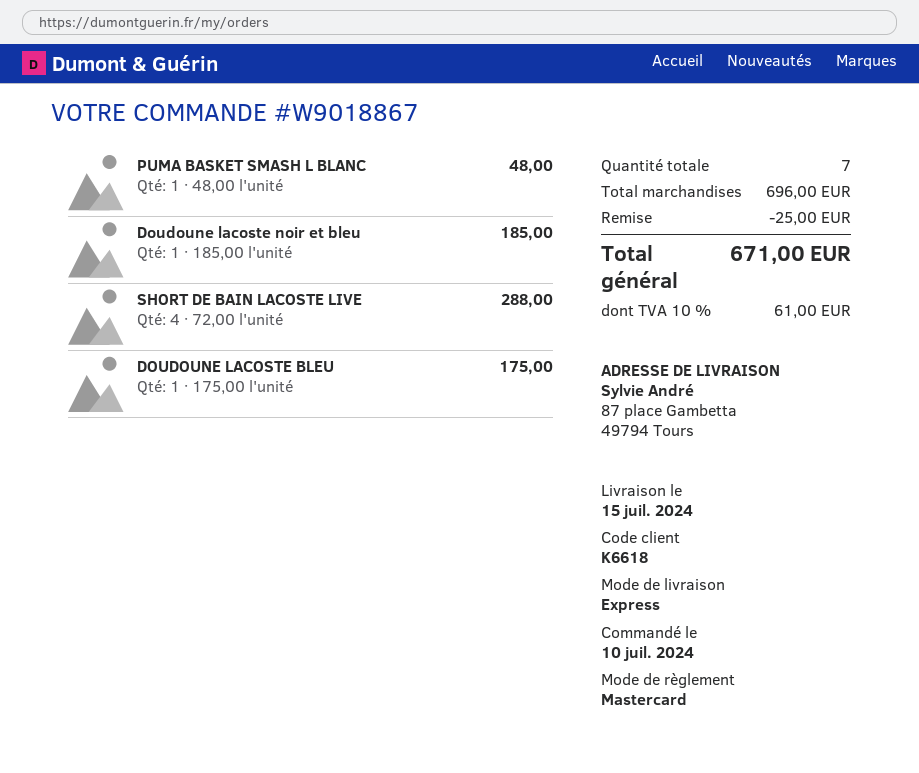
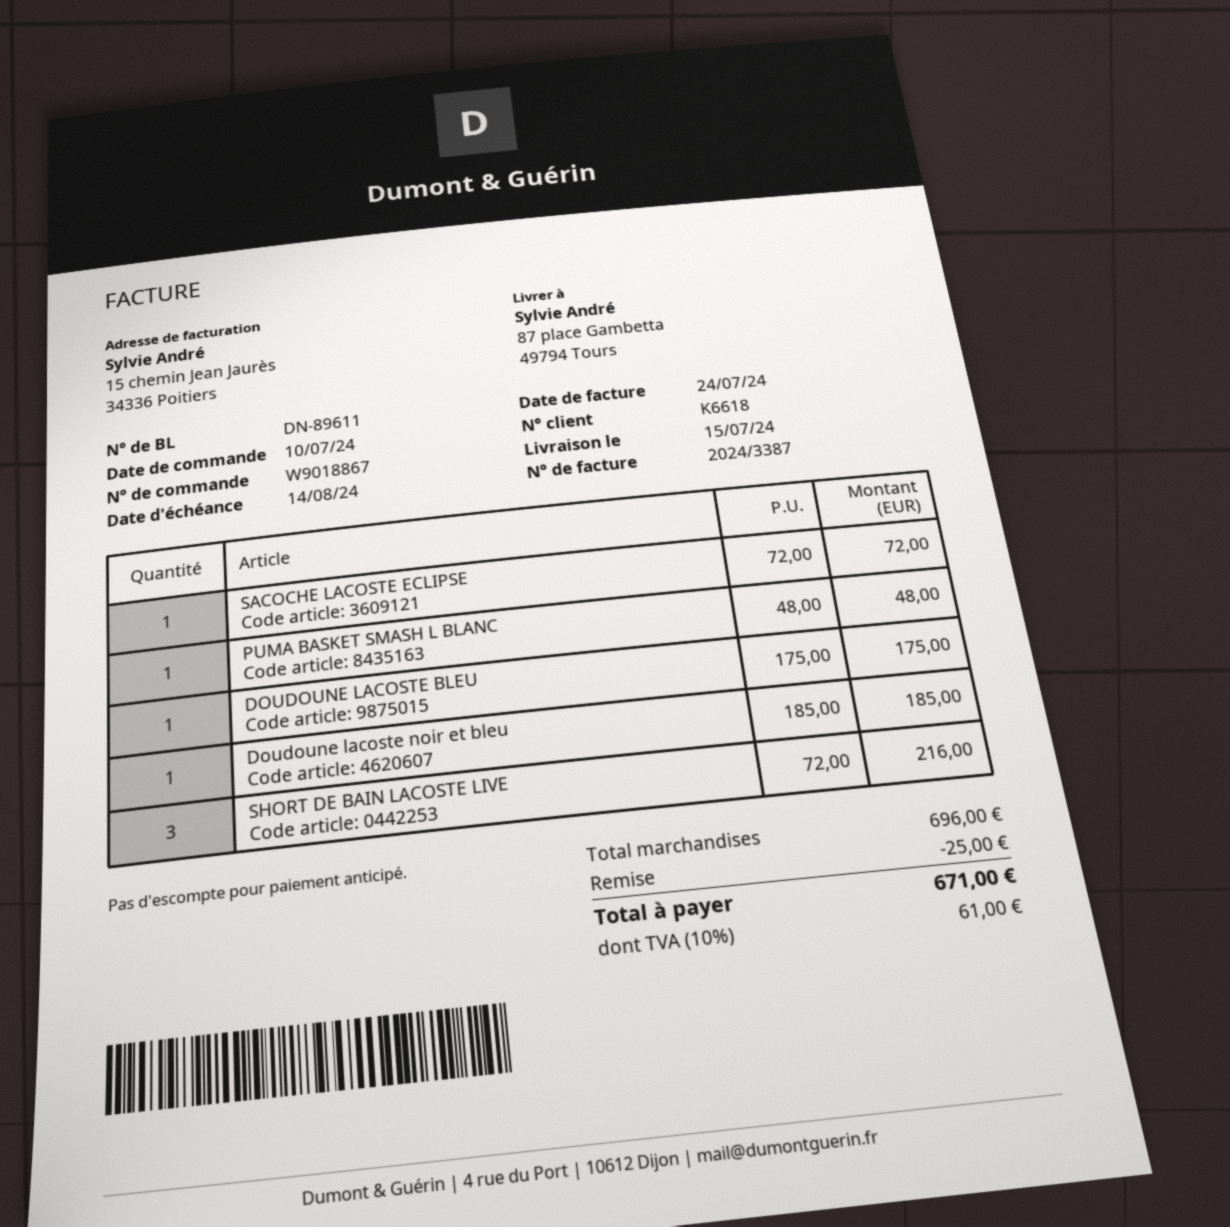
SHORT DE BAIN LACOSTE LIVE: 4 x 72.00 = 288.00 -> 3 x 72.00 = 216.00
SACOCHE LACOSTE ECLIPSE: none -> 1 x 72.00 = 72.00

